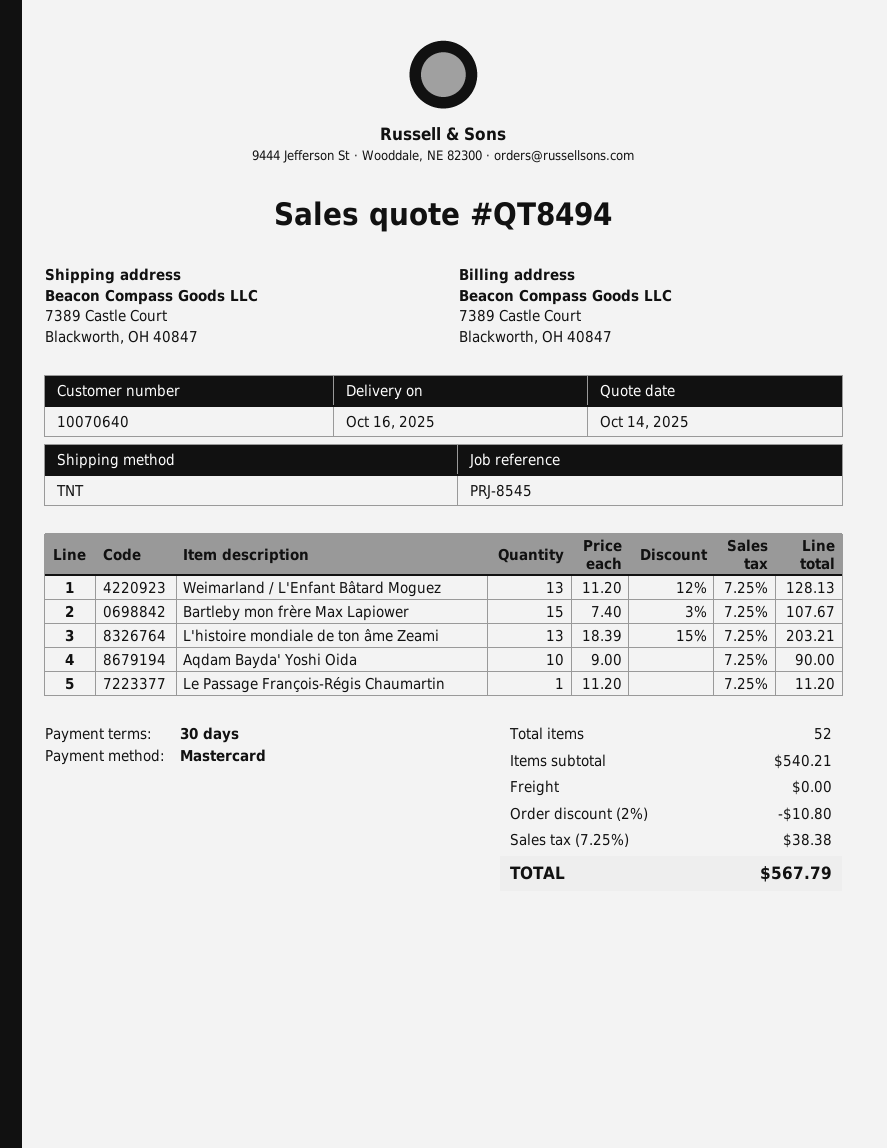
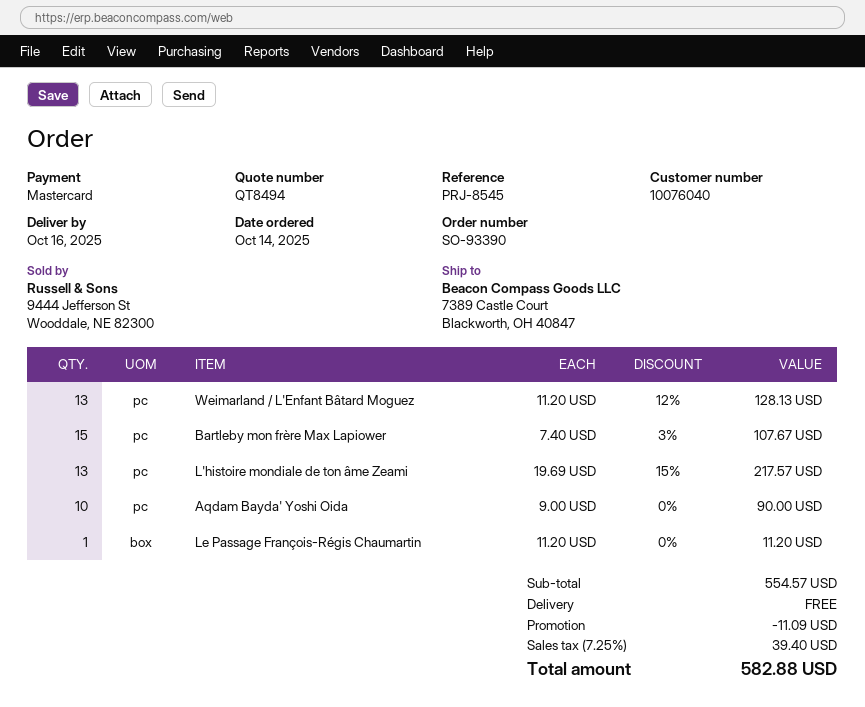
customer number: 10070640 -> 10076040
L'histoire mondiale de ton âme Zeami: 13 x 18.39 - 15% = 203.21 -> 13 x 19.69 - 15% = 217.57
subtotal: 540.21 -> 554.57
discount: 10.80 -> 11.09
tax: 7.25% = 38.38 -> 7.25% = 39.40
total: 567.79 -> 582.88

